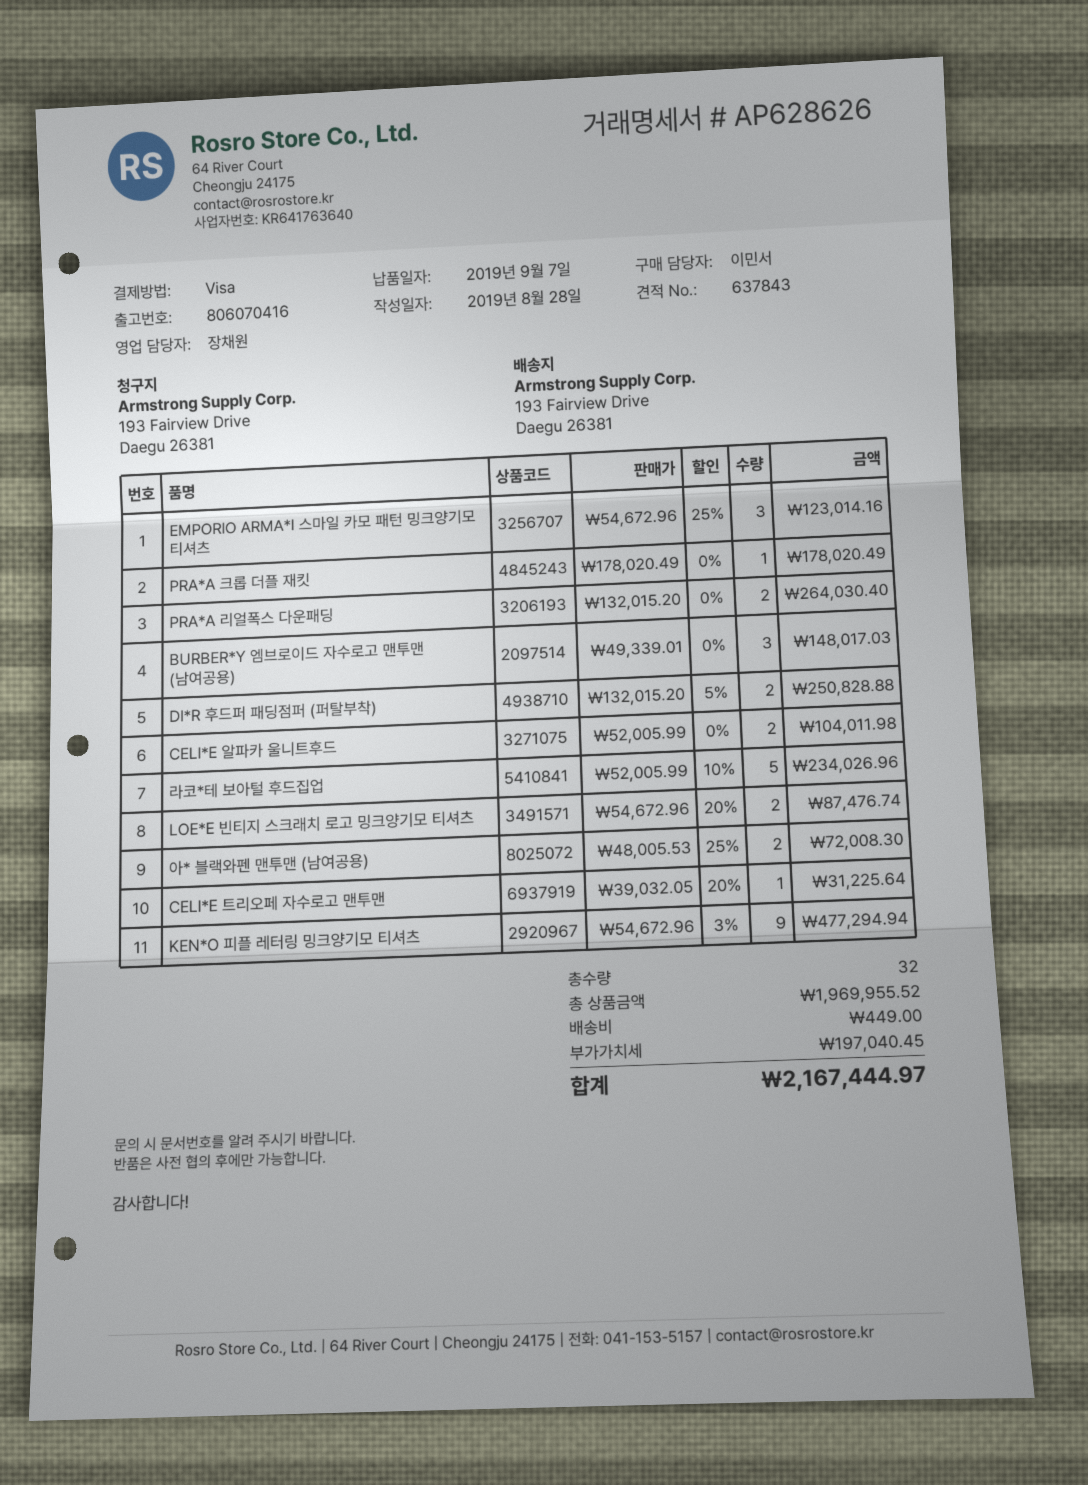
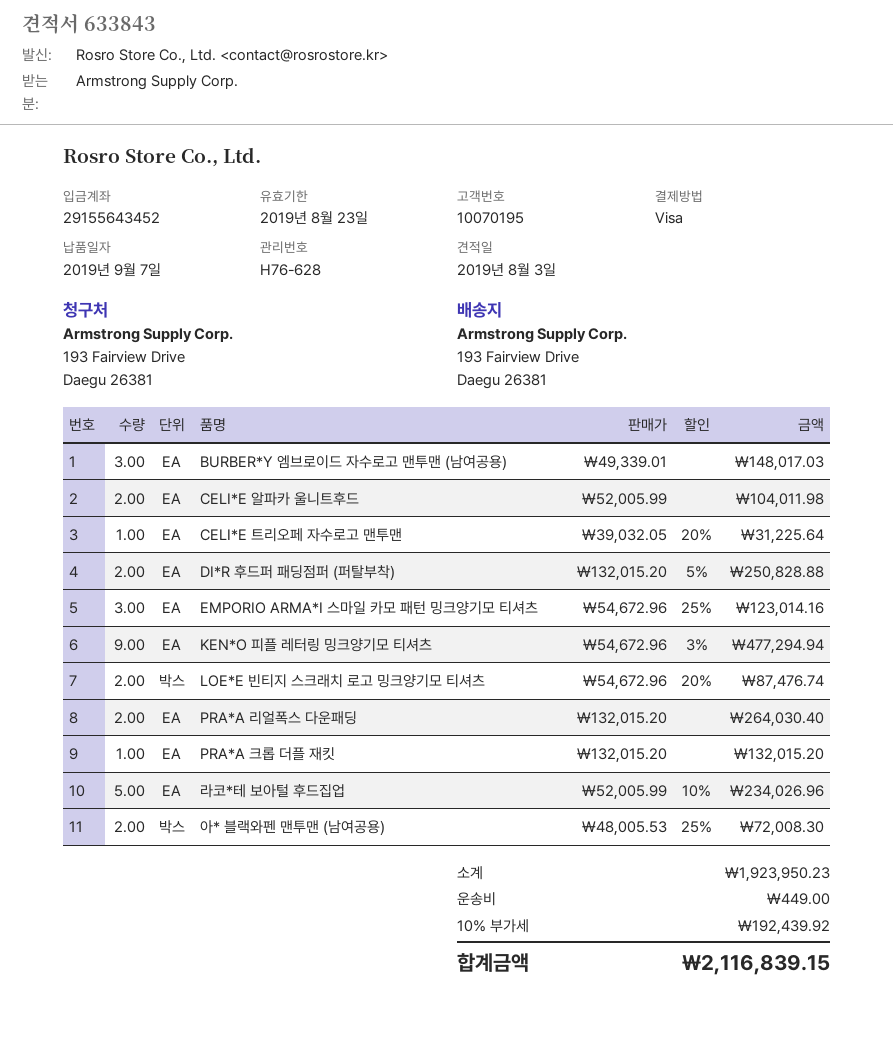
quote number: 637843 -> 633843
PRA*A 크롭 더플 재킷: 1 x 178020.49 = 178020.49 -> 1 x 132015.20 = 132015.20
subtotal: 1969955.52 -> 1923950.23
tax: 197040.45 -> 192439.92
total: 2167444.97 -> 2116839.15

